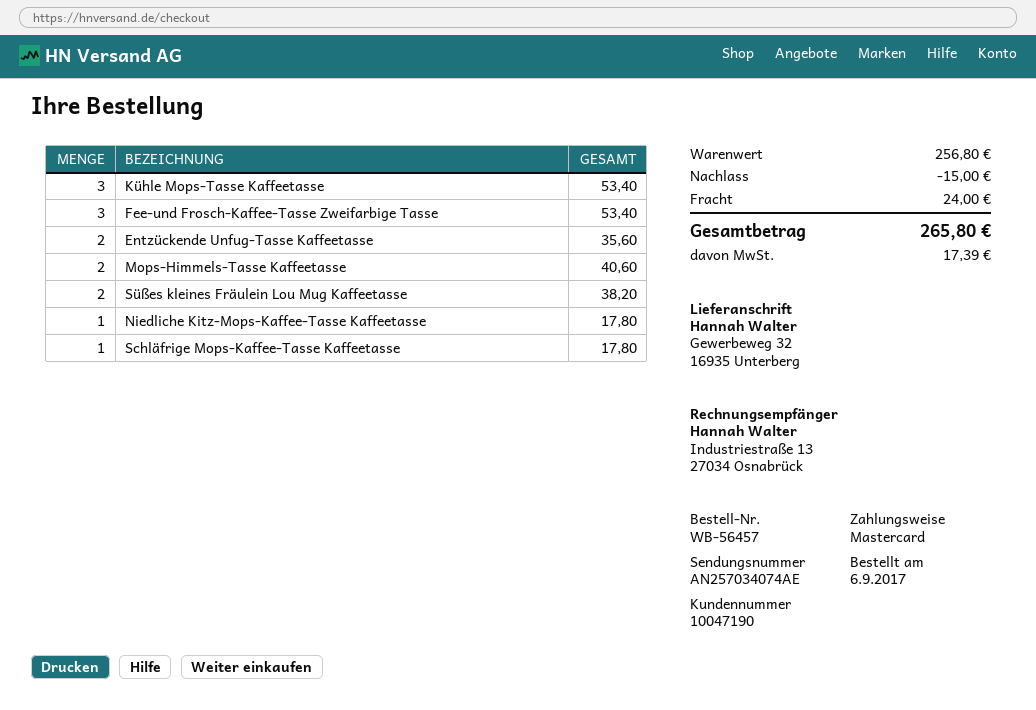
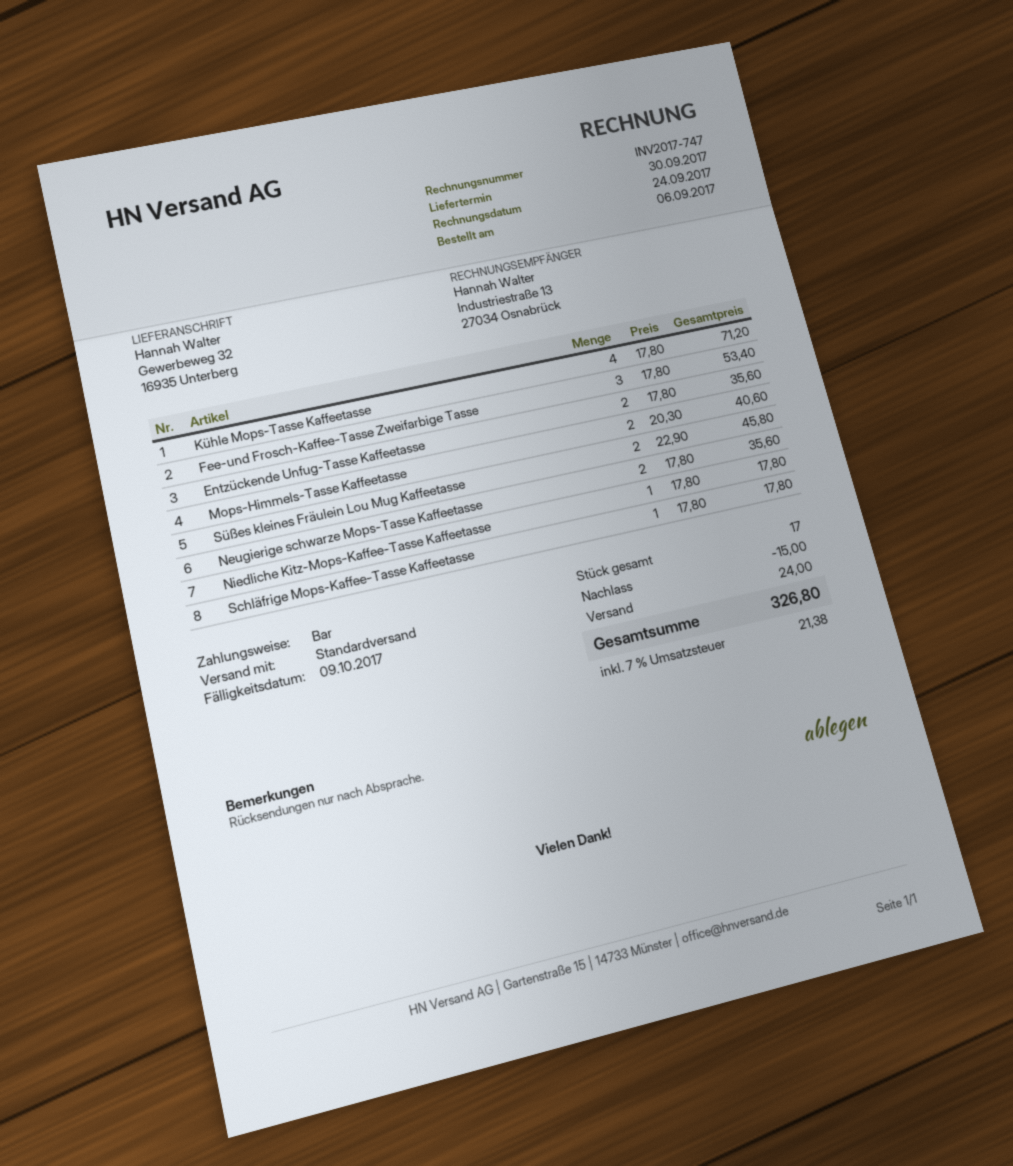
payment method: Mastercard -> cash
Kühle Mops-Tasse Kaffeetasse: 3 for 53.40 -> 4 for 71.20
Süßes kleines Fräulein Lou Mug Kaffeetasse: 2 for 38.20 -> 2 for 45.80
Neugierige schwarze Mops-Tasse Kaffeetasse: none -> 2 for 35.60
tax: 17.39 -> 21.38
total: 265.80 -> 326.80

